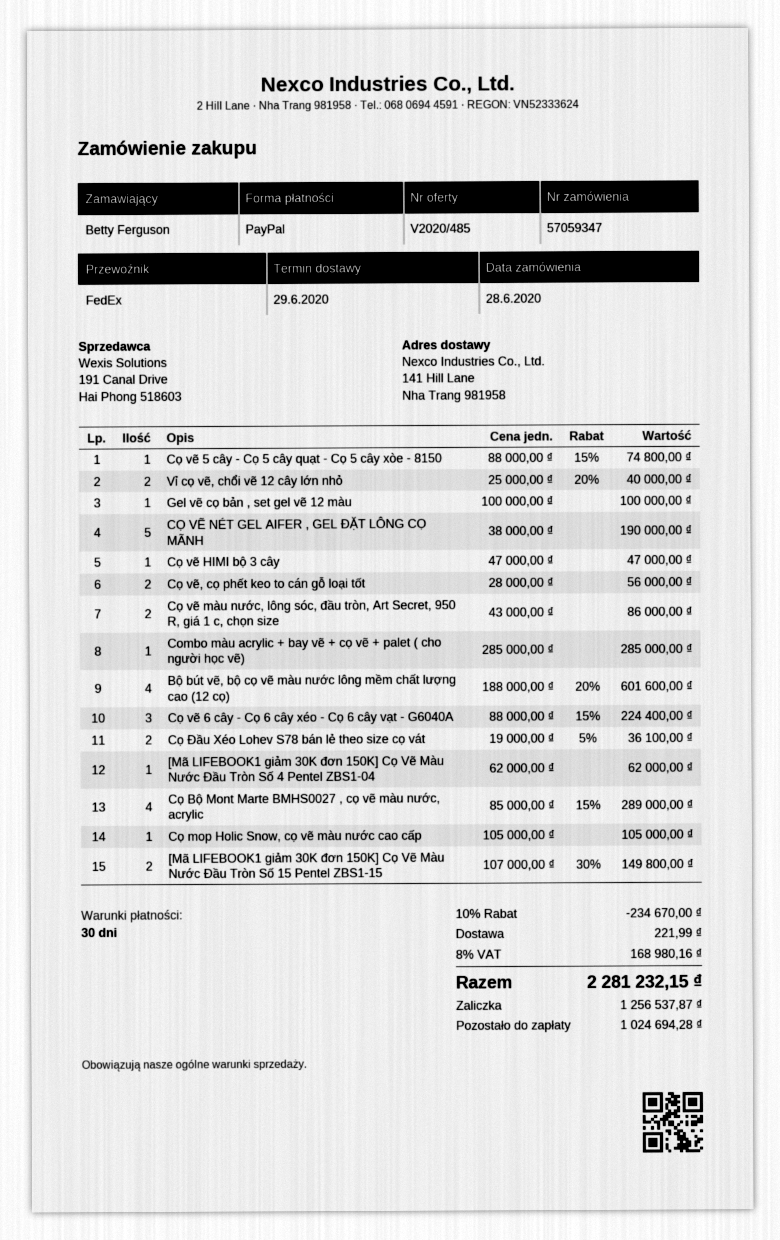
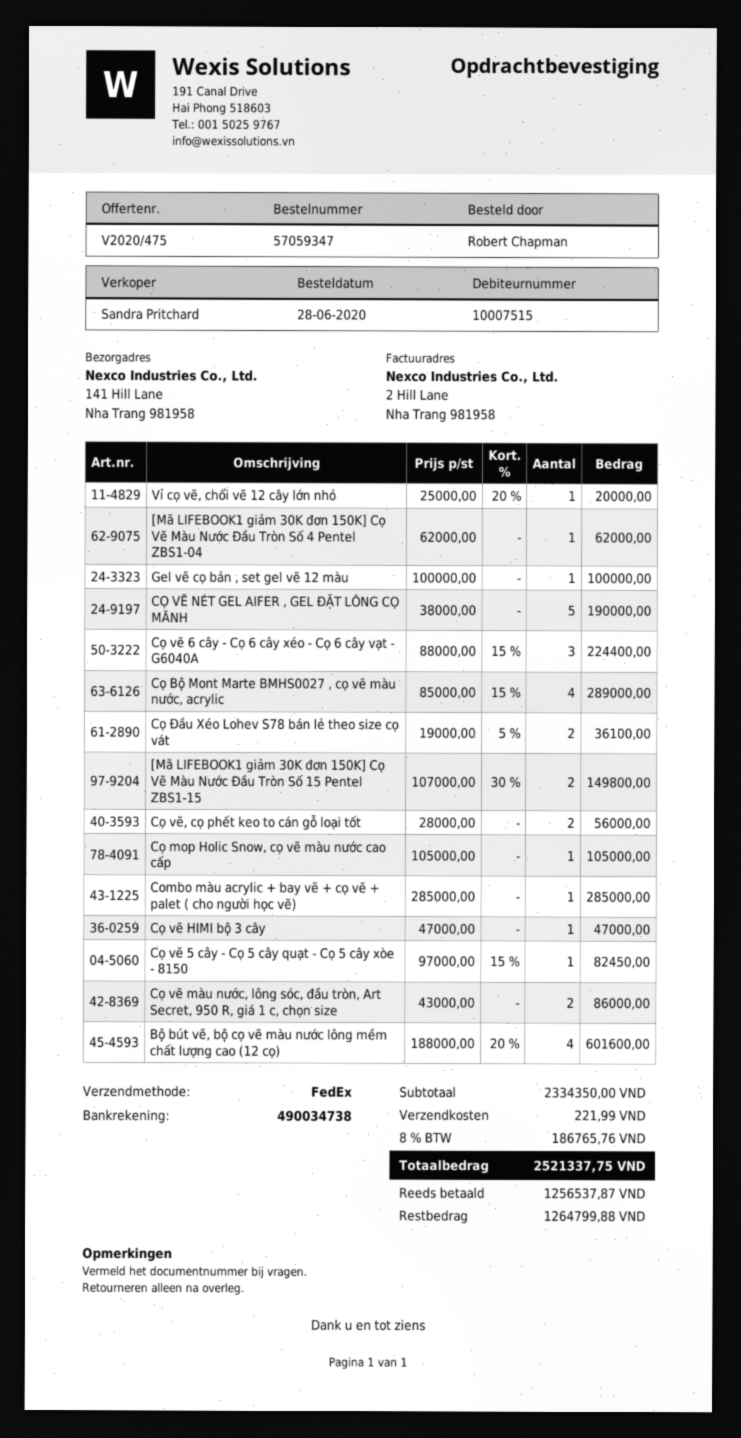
quote number: V2020/485 -> V2020/475
ordered by: Betty Ferguson -> Robert Chapman
Cọ vẽ 5 cây - Cọ 5 cây quạt - Cọ 5 cây xòe - 8150: 1 x 88000.00 - 15% = 74800.00 -> 1 x 97000.00 - 15% = 82450.00
Vỉ cọ vẽ, chổi vẽ 12 cây lớn nhỏ: 2 x 25000.00 - 20% = 40000.00 -> 1 x 25000.00 - 20% = 20000.00
discount: 10% = 234670.00 -> none
tax: 8% = 168980.16 -> 8% = 186765.76
total: 2281232.15 -> 2521337.75
balance: 1024694.28 -> 1264799.88

